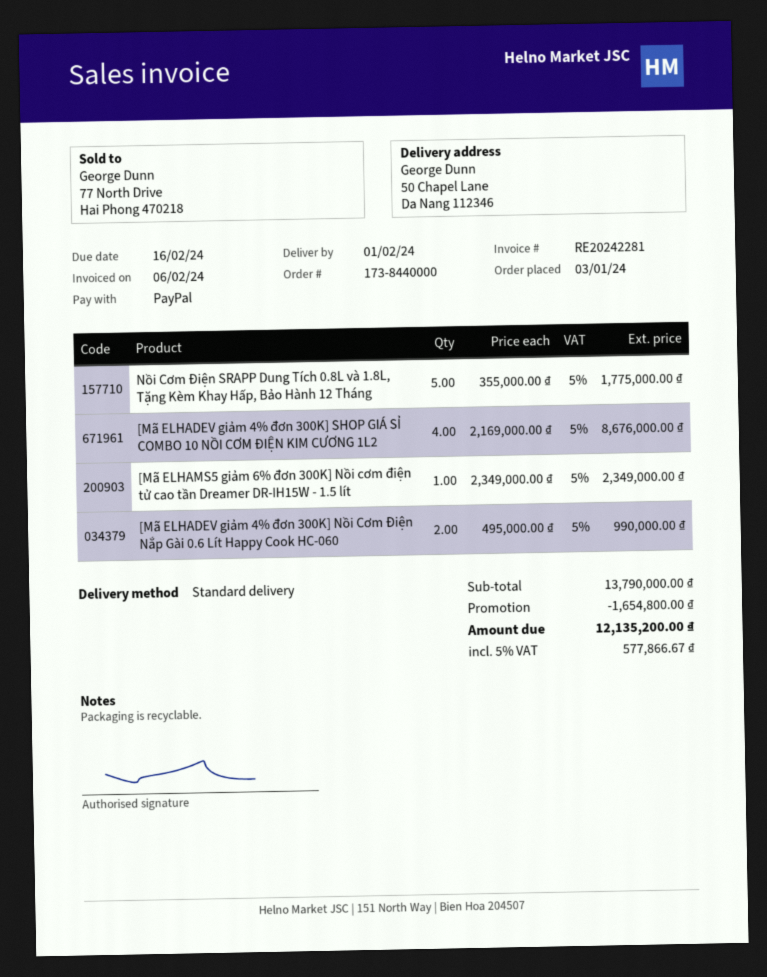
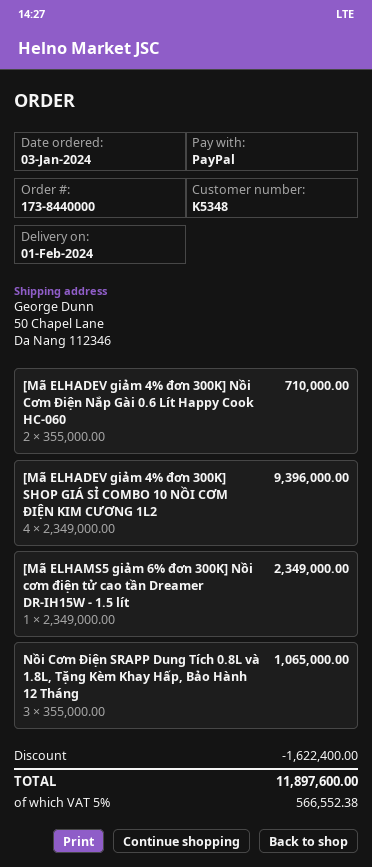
Nồi Cơm Điện SRAPP Dung Tích 0.8L và 1.8L, Tặng Kèm Khay Hấp, Bảo Hành 12 Tháng: 5 x 355000.00 = 1775000.00 -> 3 x 355000.00 = 1065000.00
[Mã ELHADEV giảm 4% đơn 300K] SHOP GIÁ SỈ COMBO 10 NỒI CƠM ĐIỆN KIM CƯƠNG 1L2: 4 x 2169000.00 = 8676000.00 -> 4 x 2349000.00 = 9396000.00
[Mã ELHADEV giảm 4% đơn 300K] Nồi Cơm Điện Nắp Gài 0.6 Lít Happy Cook HC-060: 2 x 495000.00 = 990000.00 -> 2 x 355000.00 = 710000.00
discount: 1654800.00 -> 1622400.00
tax: 5% = 577866.67 -> 5% = 566552.38
total: 12135200.00 -> 11897600.00

